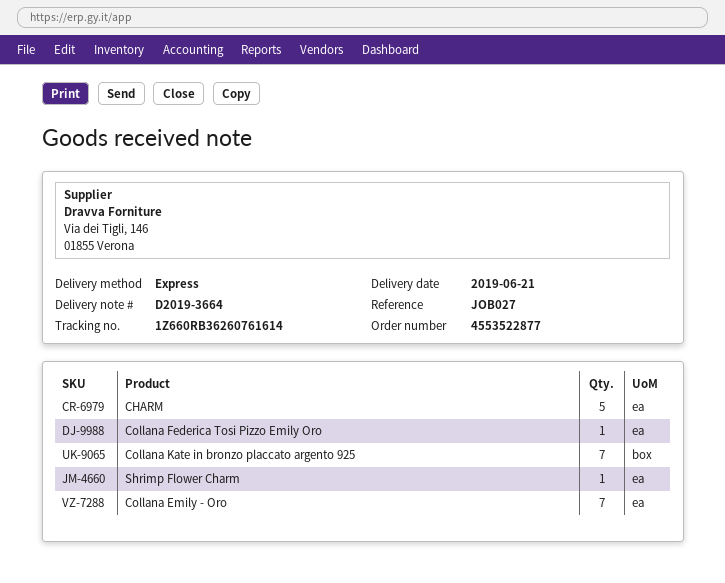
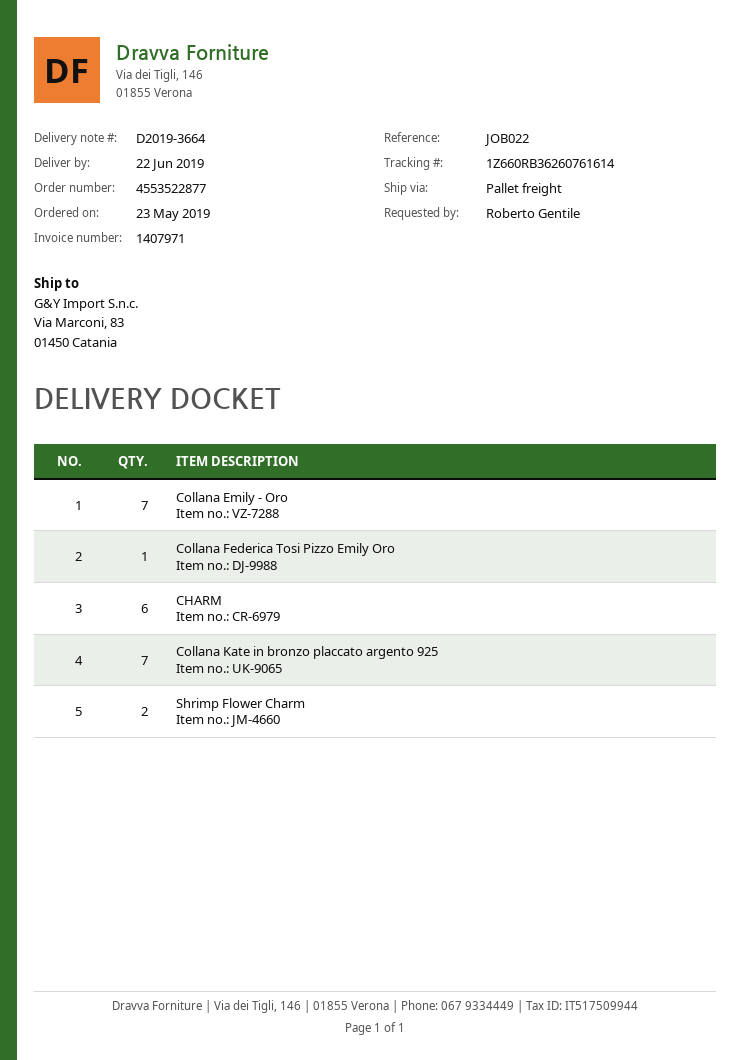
delivery date: 2019-06-21 -> 2019-06-22
reference: JOB027 -> JOB022
shipping method: express -> pallet freight
CHARM: 5 -> 6
Shrimp Flower Charm: 1 -> 2

